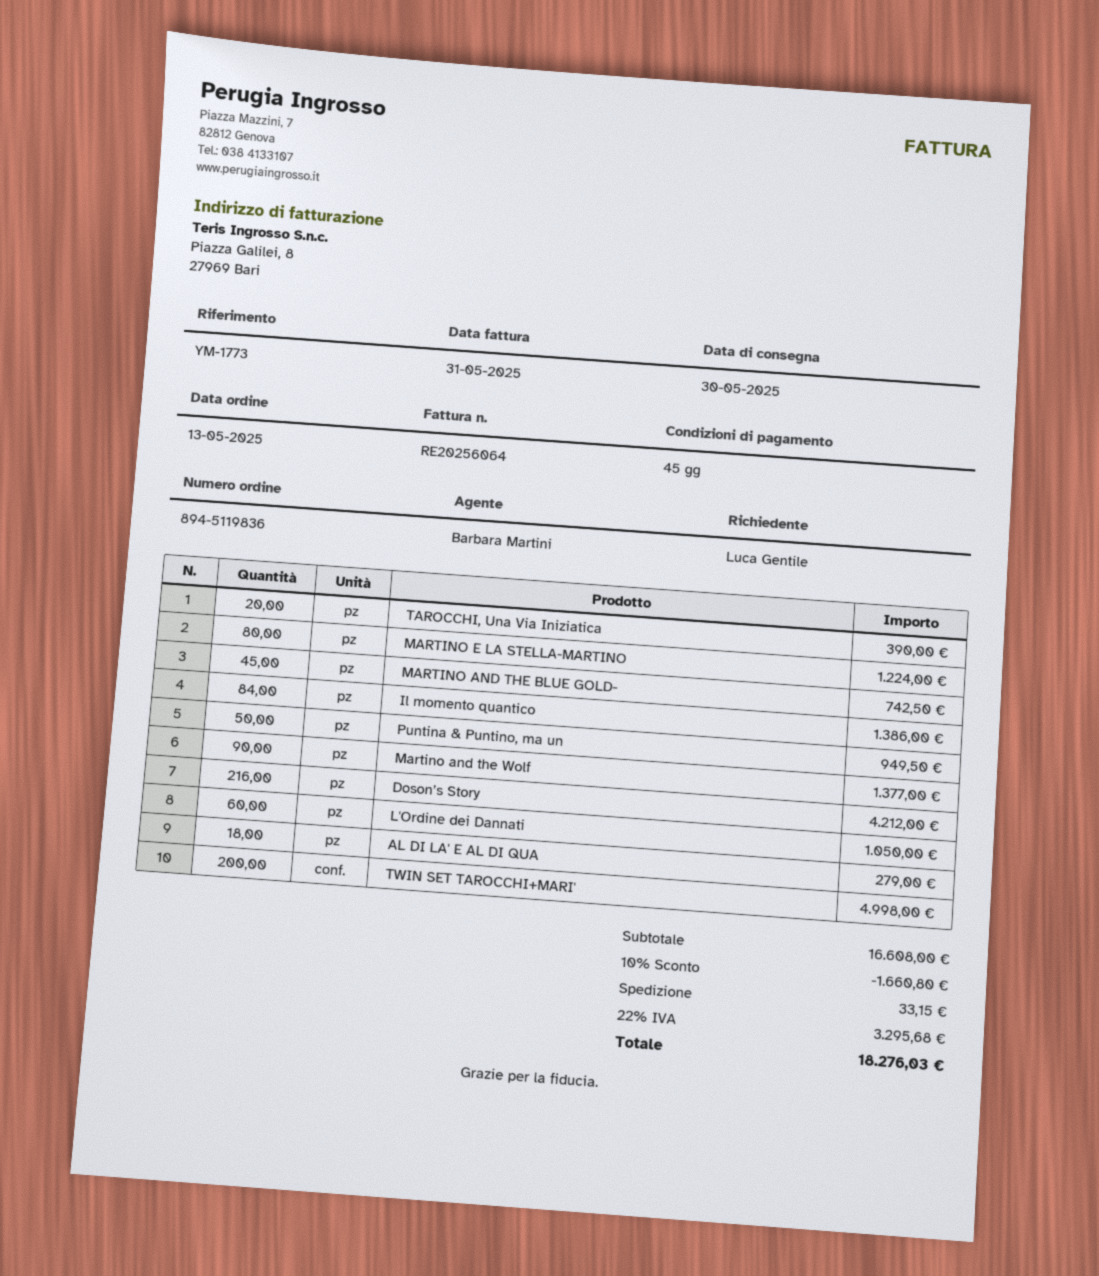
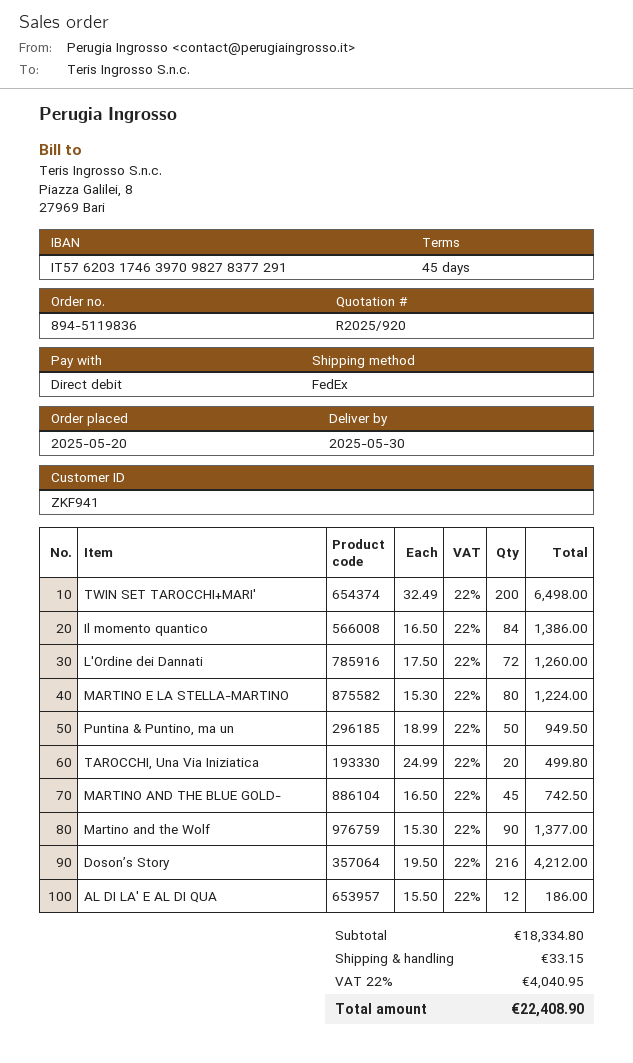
order date: 2025-05-13 -> 2025-05-20
TAROCCHI, Una Via Iniziatica: 20 for 390.00 -> 20 for 499.80
L'Ordine dei Dannati: 60 for 1050.00 -> 72 for 1260.00
AL DI LA' E AL DI QUA: 18 for 279.00 -> 12 for 186.00
TWIN SET TAROCCHI+MARI': 200 for 4998.00 -> 200 for 6498.00
subtotal: 16608.00 -> 18334.80
discount: 10% = 1660.80 -> none
tax: 22% = 3295.68 -> 22% = 4040.95
total: 18276.03 -> 22408.90

